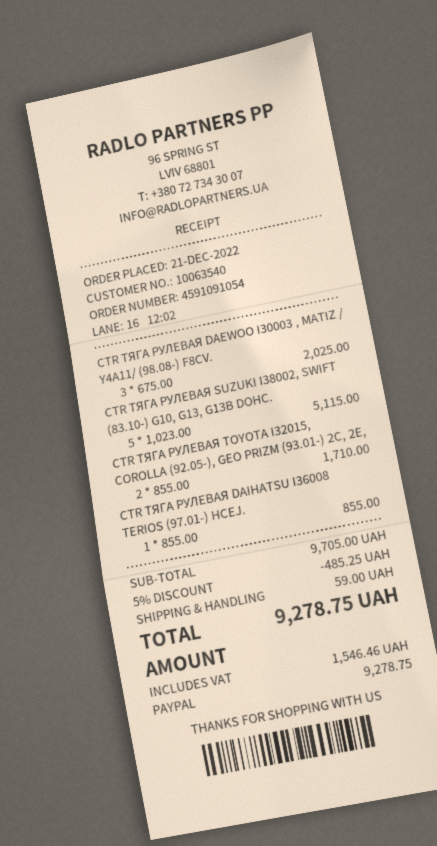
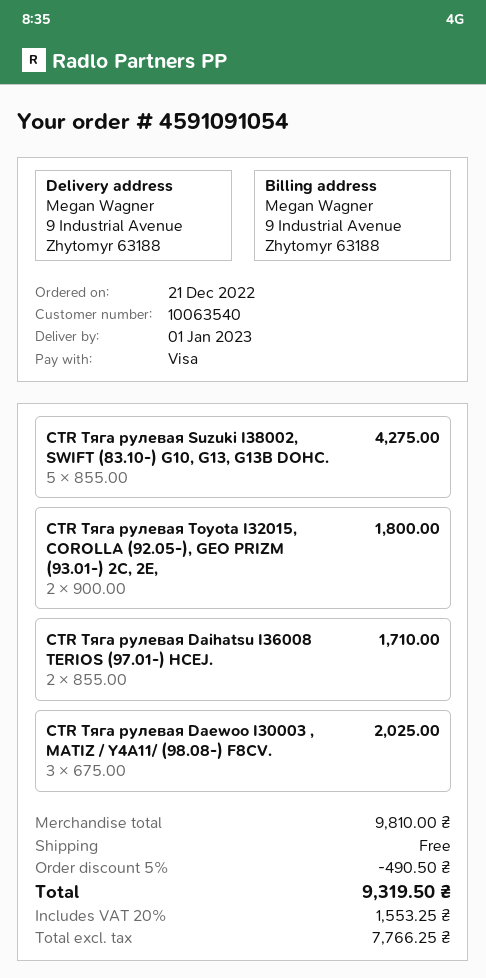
payment method: PayPal -> Visa
CTR ТЯГА РУЛЕВАЯ SUZUKI I38002, SWIFT (83.10-) G10, G13, G13B DOHC.: 5 x 1023.00 = 5115.00 -> 5 x 855.00 = 4275.00
CTR ТЯГА РУЛЕВАЯ TOYOTA I32015, COROLLA (92.05-), GEO PRIZM (93.01-) 2C, 2E,: 2 x 855.00 = 1710.00 -> 2 x 900.00 = 1800.00
CTR ТЯГА РУЛЕВАЯ DAIHATSU I36008 TERIOS (97.01-) HCEJ.: 1 x 855.00 = 855.00 -> 2 x 855.00 = 1710.00
subtotal: 9705.00 -> 9810.00
discount: 5% = 485.25 -> 5% = 490.50
shipping: 59.00 -> 0.00
tax: 1546.46 -> 1553.25
total: 9278.75 -> 9319.50

